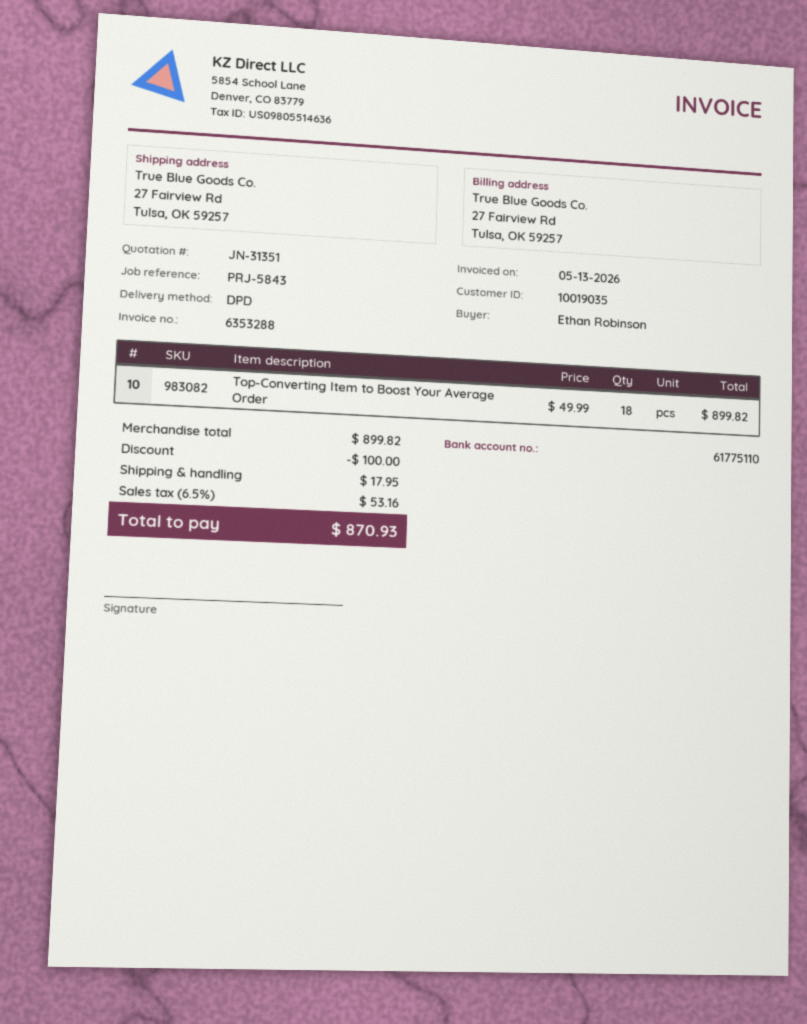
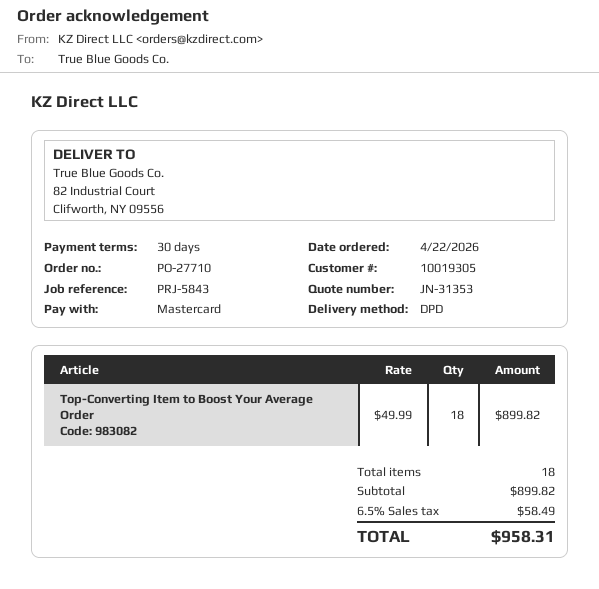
quote number: JN-31351 -> JN-31353
customer number: 10019035 -> 10019305
ship to: 27 Fairview Rd, Tulsa, OK 59257 -> 82 Industrial Court, Clifworth, NY 09556
discount: 100.00 -> none
shipping: 17.95 -> none
tax: 6.5% = 53.16 -> 6.5% = 58.49
total: 870.93 -> 958.31

